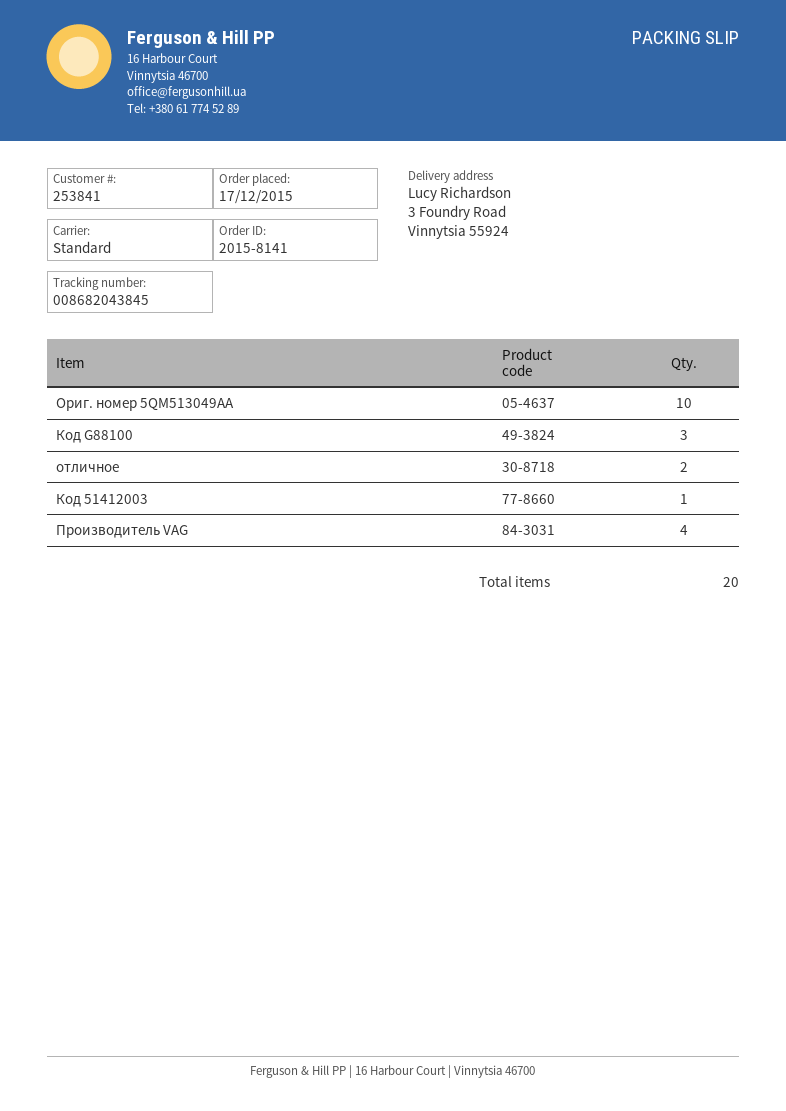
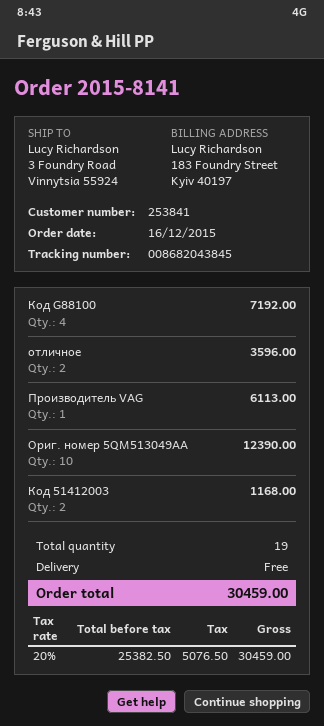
order date: 2015-12-17 -> 2015-12-16
Код G88100: 3 -> 4
Код 51412003: 1 -> 2
Производитель VAG: 4 -> 1
total quantity: 20 -> 19

